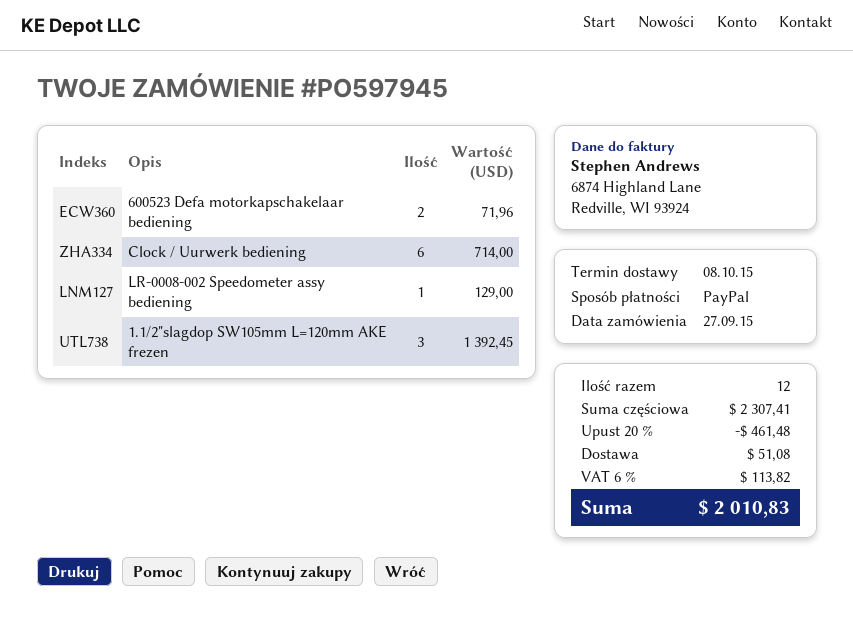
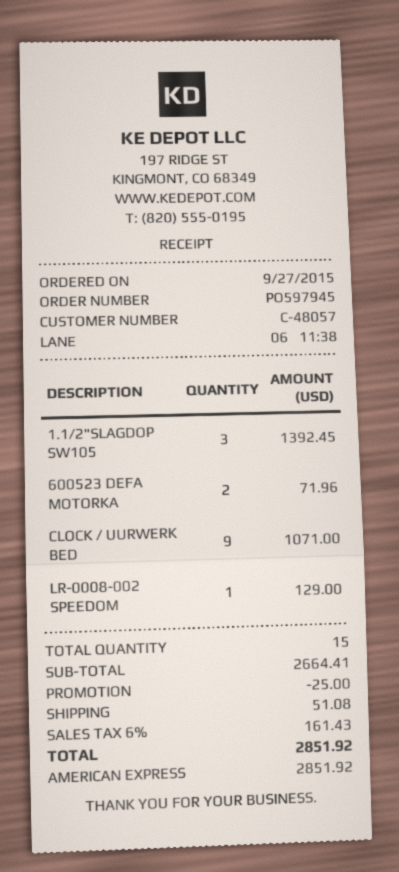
payment method: PayPal -> American Express
Clock / Uurwerk bediening: 6 for 714.00 -> 9 for 1071.00
total quantity: 12 -> 15
subtotal: 2307.41 -> 2664.41
discount: 461.48 -> 25.00
tax: 6% = 113.82 -> 6% = 161.43
total: 2010.83 -> 2851.92

